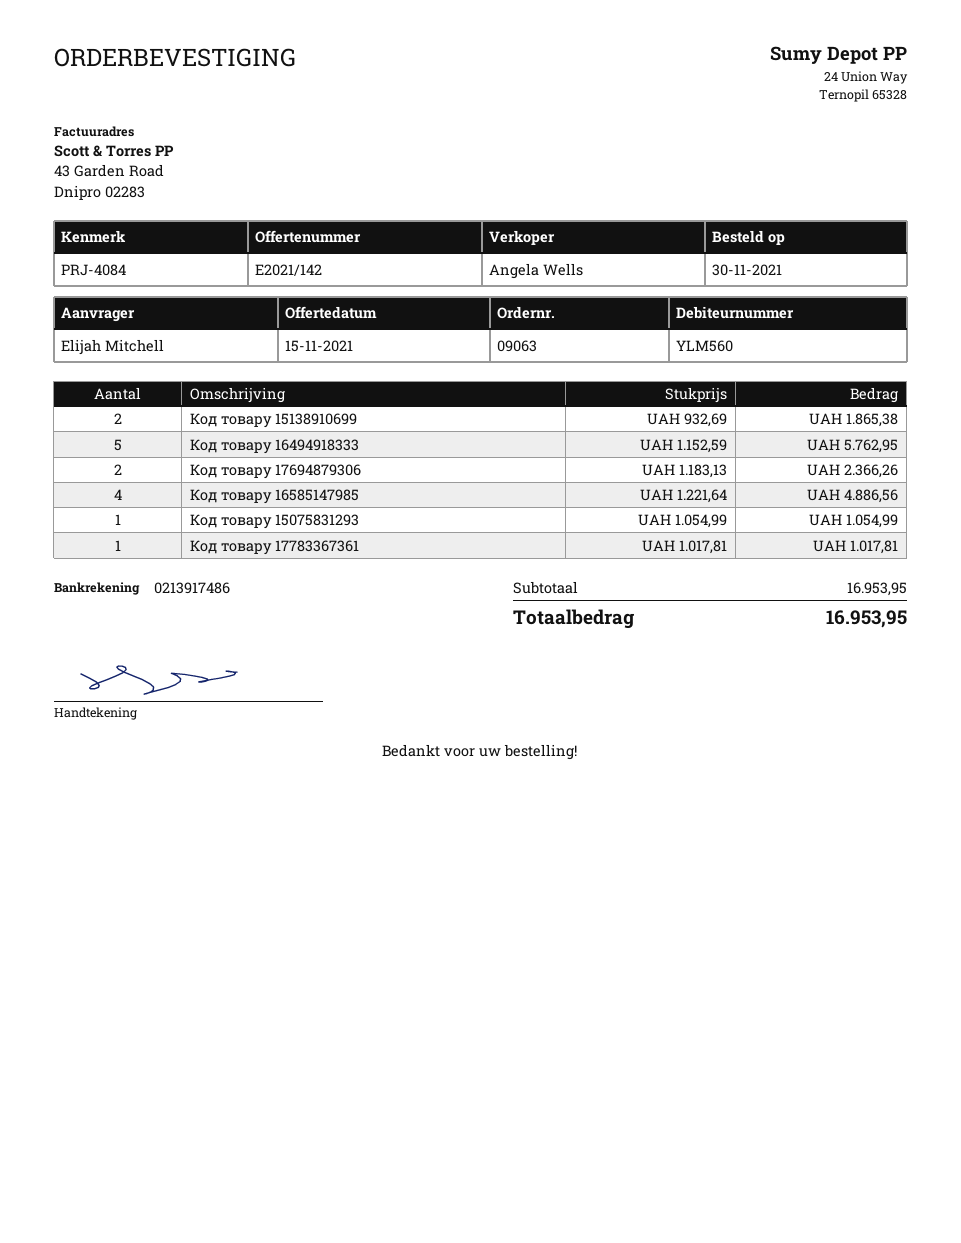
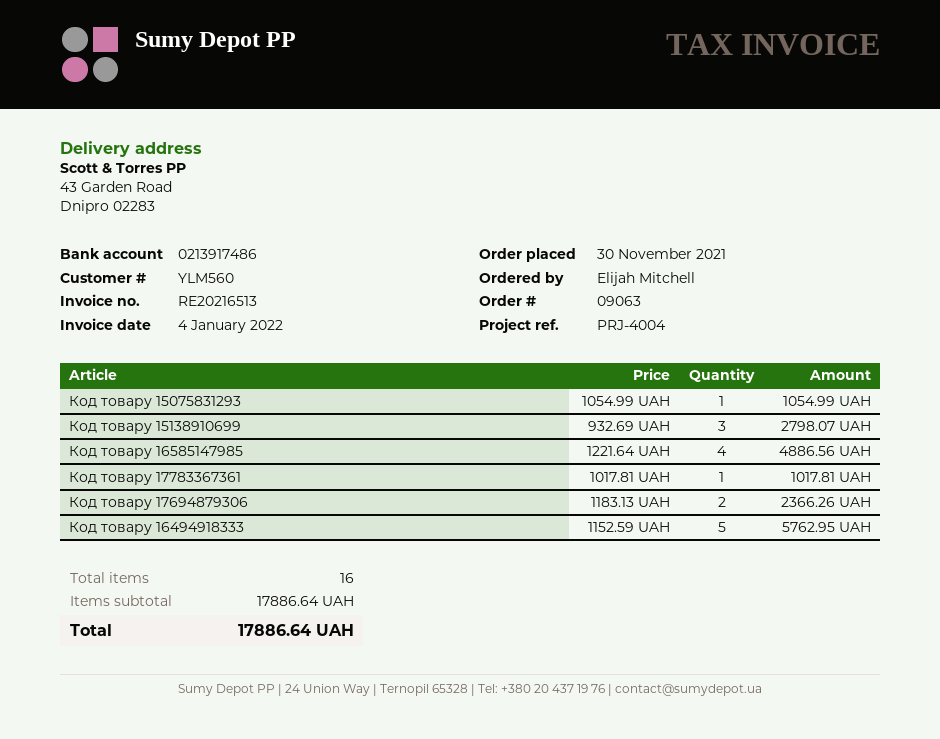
reference: PRJ-4084 -> PRJ-4004
Код товару 15138910699: 2 x 932.69 = 1865.38 -> 3 x 932.69 = 2798.07
subtotal: 16953.95 -> 17886.64
total: 16953.95 -> 17886.64

